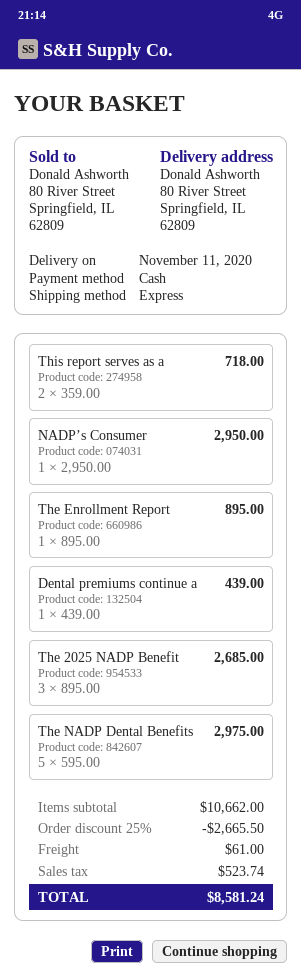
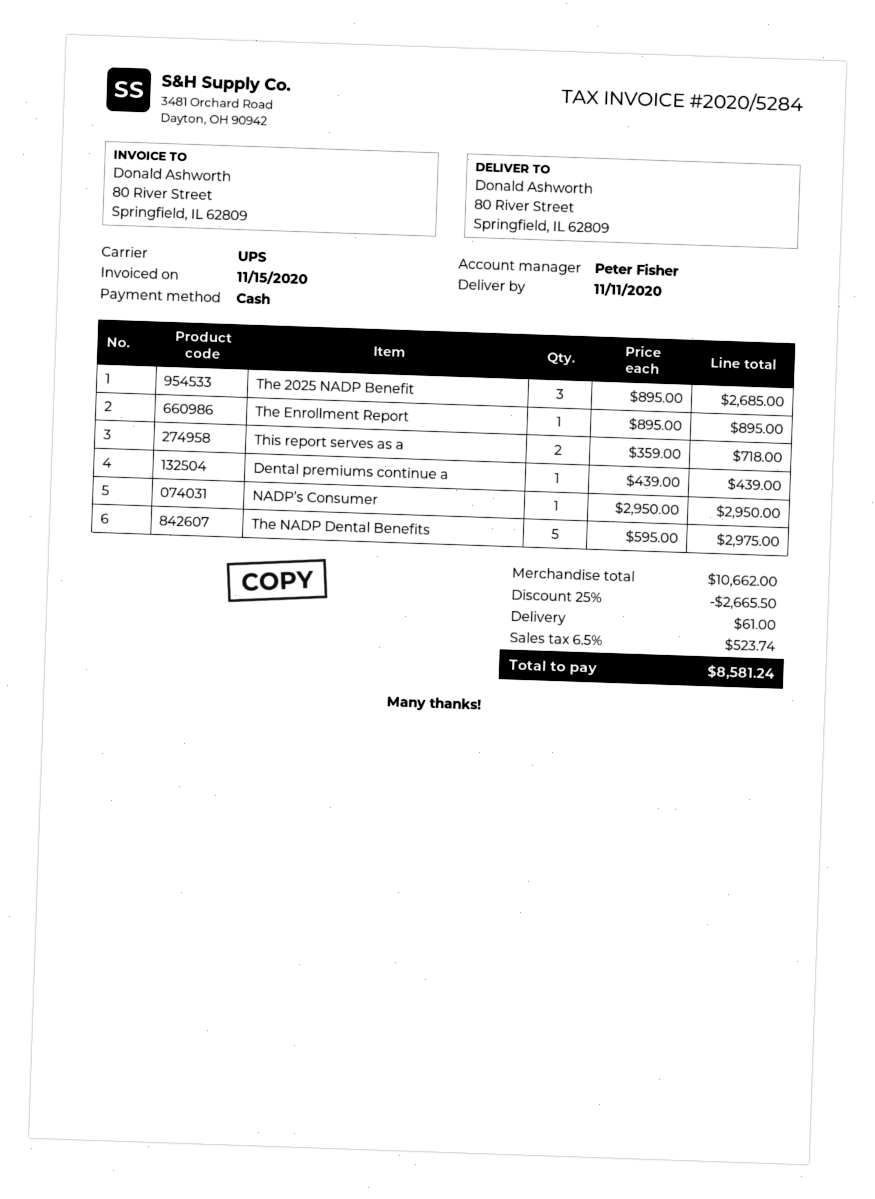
shipping method: express -> UPS

